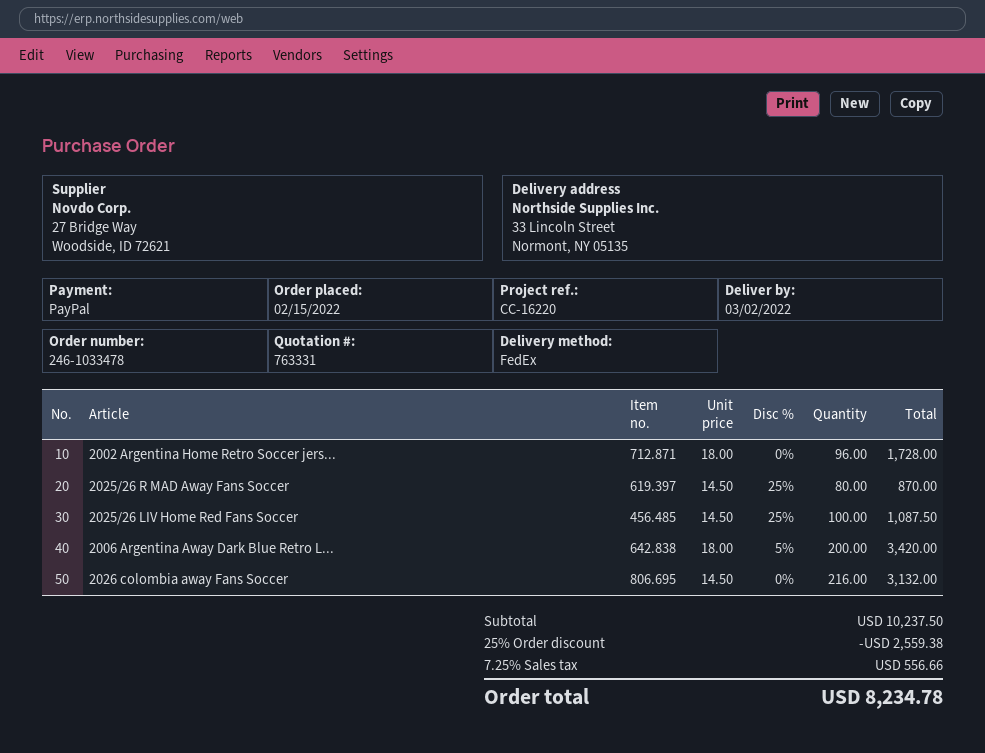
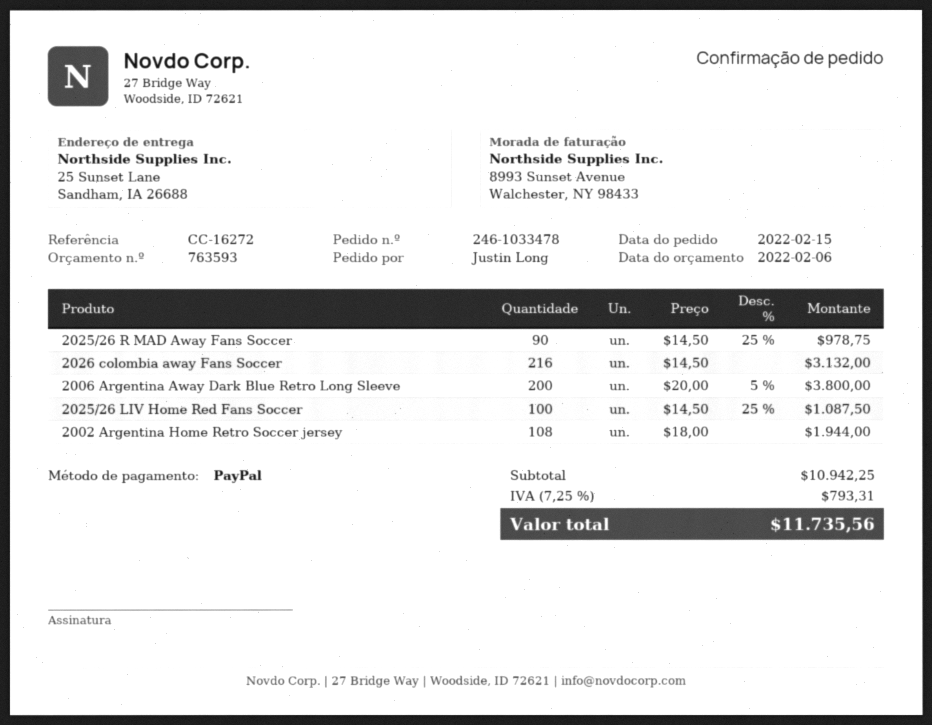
quote number: 763331 -> 763593
reference: CC-16220 -> CC-16272
ship to: 33 Lincoln Street, Normont, NY 05135 -> 25 Sunset Lane, Sandham, IA 26688
2002 Argentina Home Retro Soccer jers...: 96 x 18.00 = 1728.00 -> 108 x 18.00 = 1944.00
2025/26 R MAD Away Fans Soccer: 80 x 14.50 - 25% = 870.00 -> 90 x 14.50 - 25% = 978.75
2006 Argentina Away Dark Blue Retro L...: 200 x 18.00 - 5% = 3420.00 -> 200 x 20.00 - 5% = 3800.00
subtotal: 10237.50 -> 10942.25
discount: 25% = 2559.38 -> none
tax: 7.25% = 556.66 -> 7.25% = 793.31
total: 8234.78 -> 11735.56

